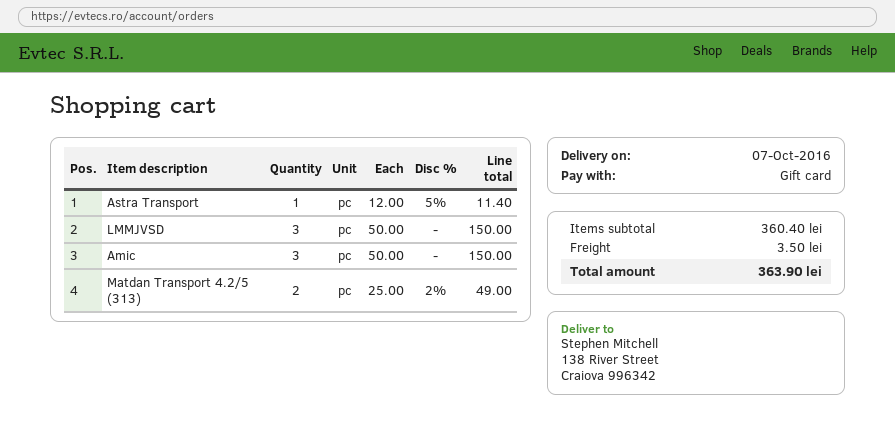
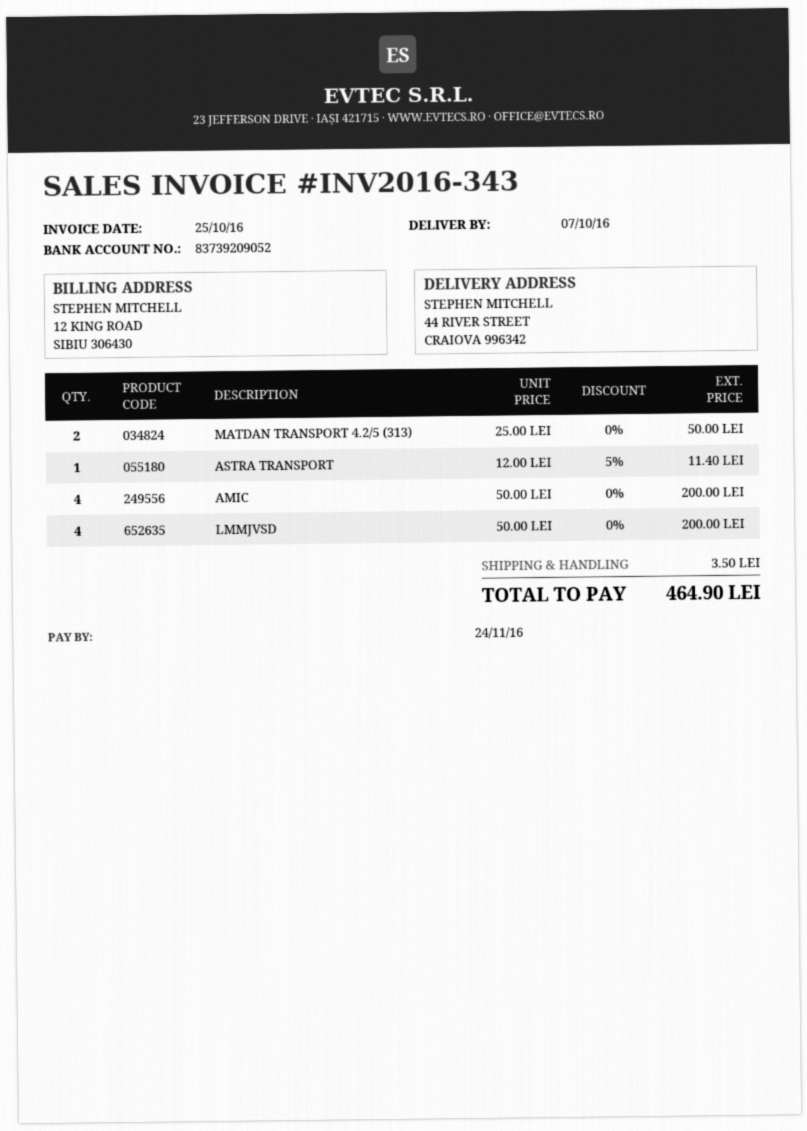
ship to: 138 River Street, Craiova 996342 -> 44 RIVER STREET, CRAIOVA 996342
LMMJVSD: 3 x 50.00 = 150.00 -> 4 x 50.00 = 200.00
Amic: 3 x 50.00 = 150.00 -> 4 x 50.00 = 200.00
Matdan Transport 4.2/5 (313): 2 x 25.00 - 2% = 49.00 -> 2 x 25.00 = 50.00
total: 363.90 -> 464.90

